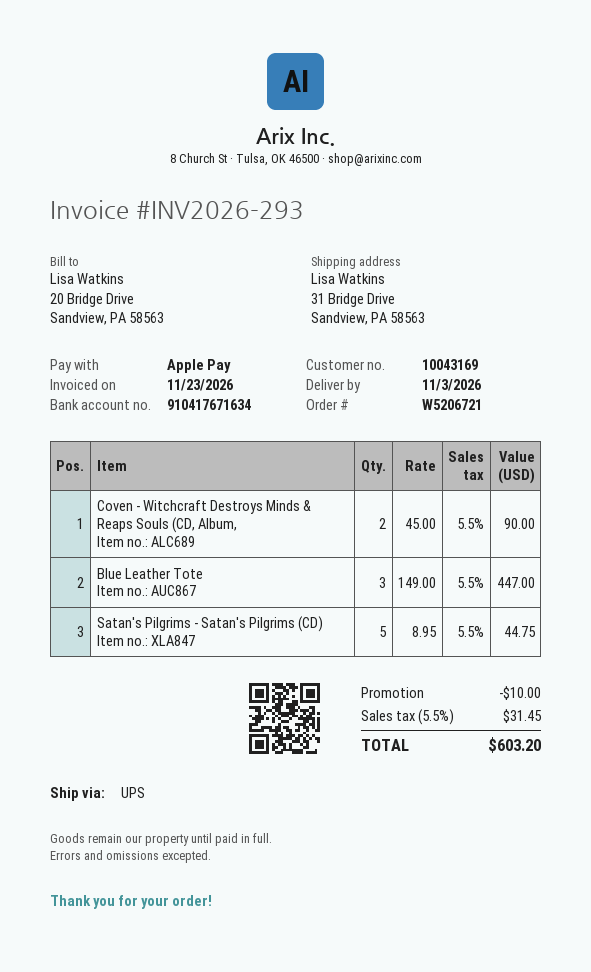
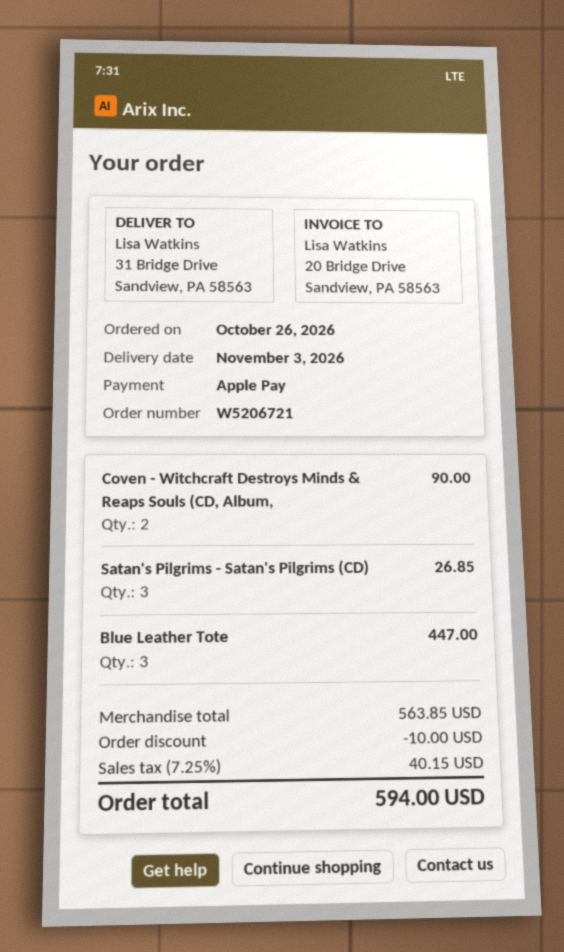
Satan's Pilgrims - Satan's Pilgrims (CD): 5 for 44.75 -> 3 for 26.85
tax: 5.5% = 31.45 -> 7.25% = 40.15
total: 603.20 -> 594.00

